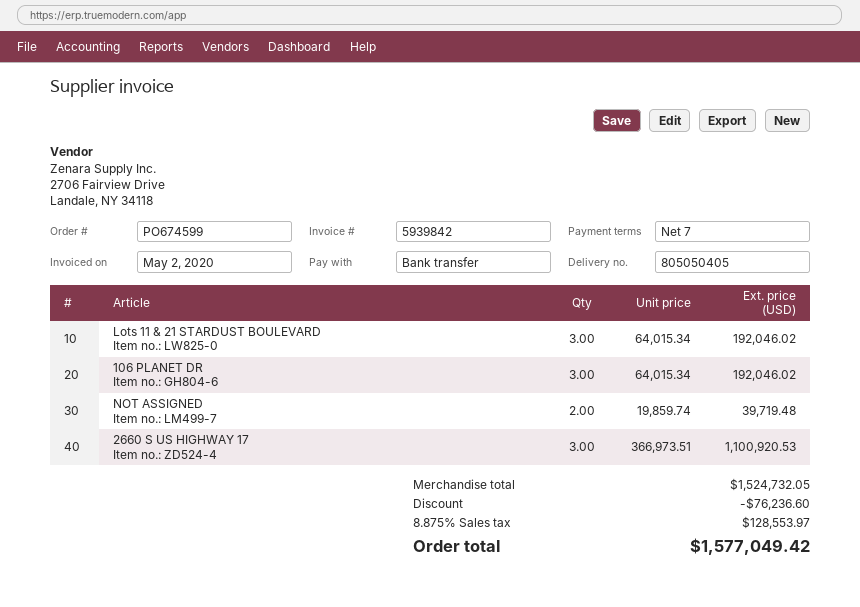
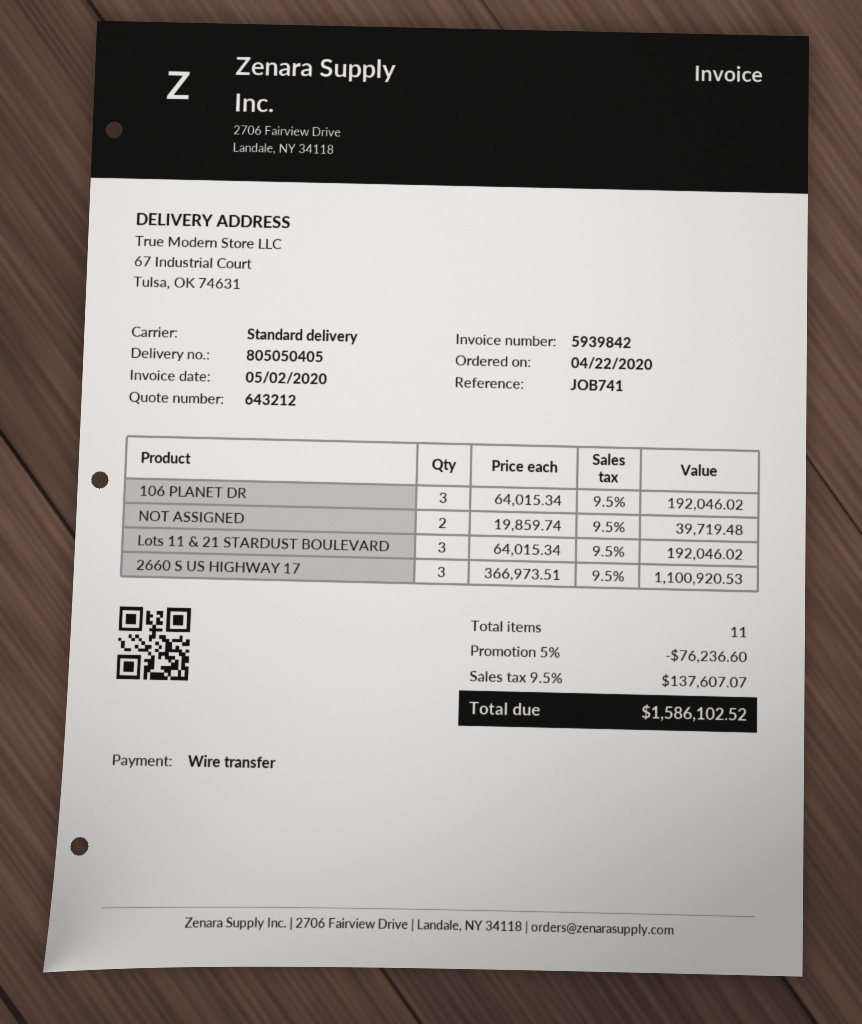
tax: 8.875% = 128553.97 -> 9.5% = 137607.07
total: 1577049.42 -> 1586102.52

